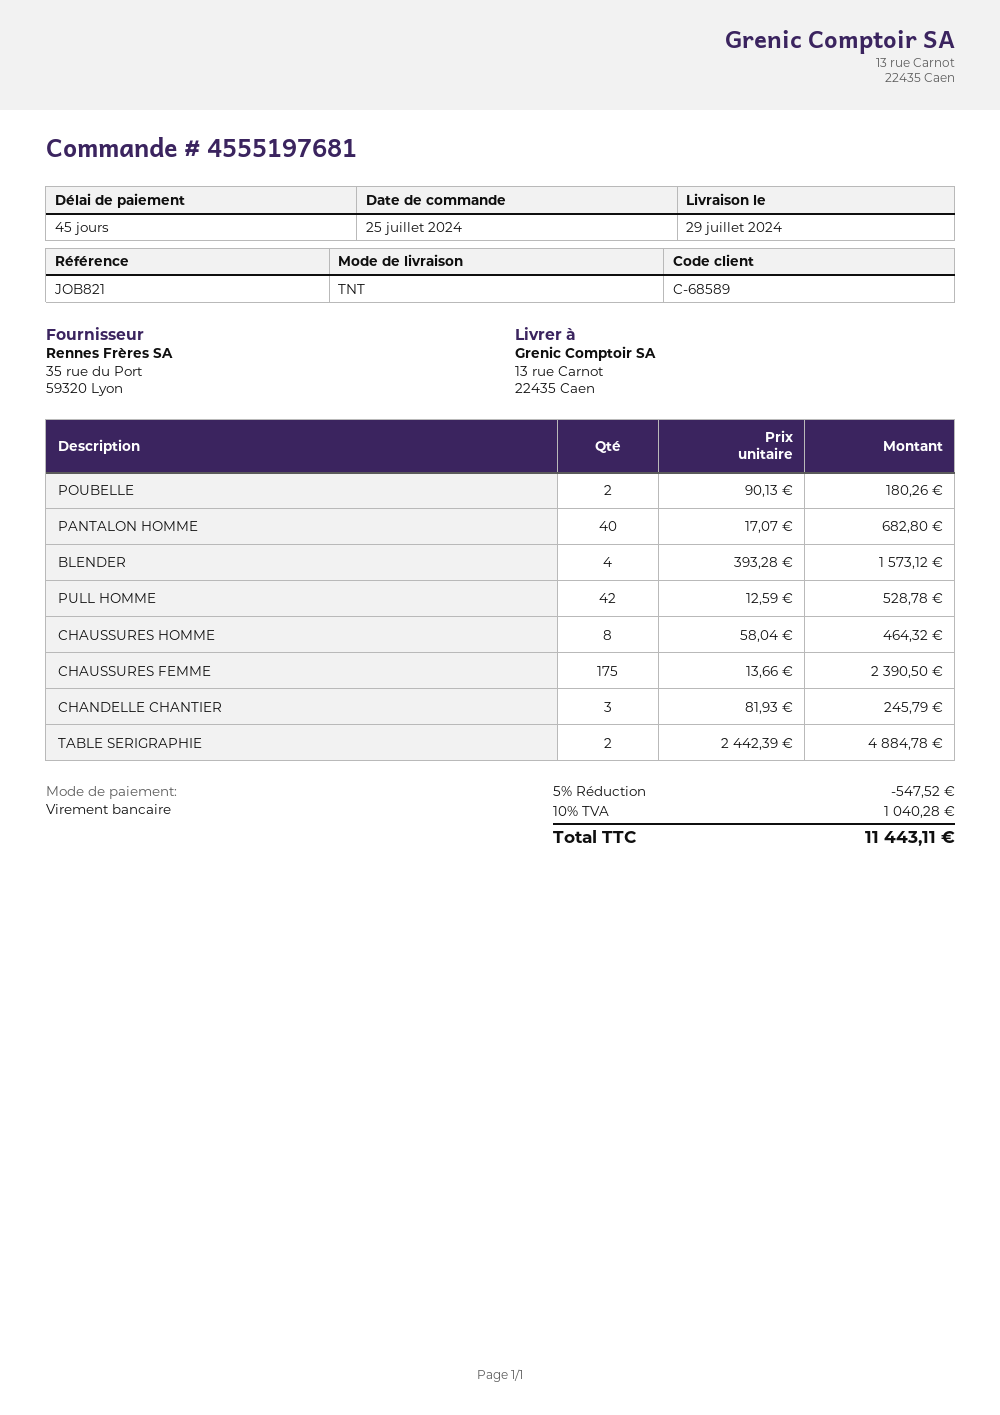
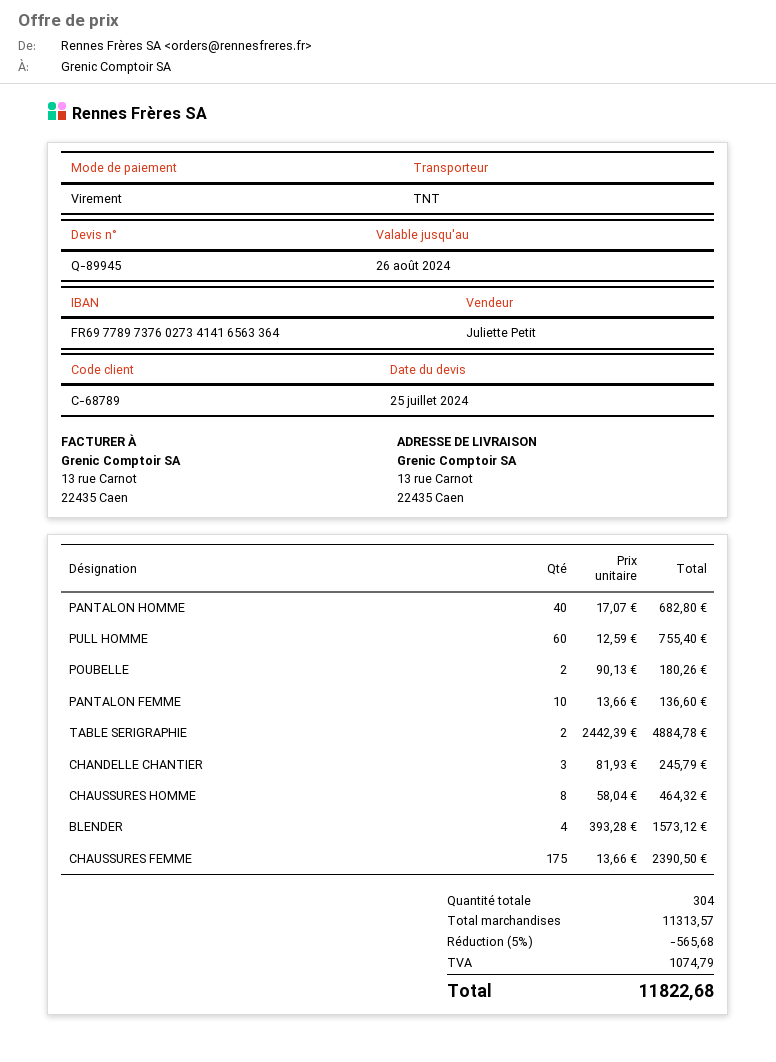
customer number: C-68589 -> C-68789
PULL HOMME: 42 x 12.59 = 528.78 -> 60 x 12.59 = 755.40
PANTALON FEMME: none -> 10 x 13.66 = 136.60
discount: 5% = 547.52 -> 5% = 565.68
tax: 1040.28 -> 1074.79
total: 11443.11 -> 11822.68

